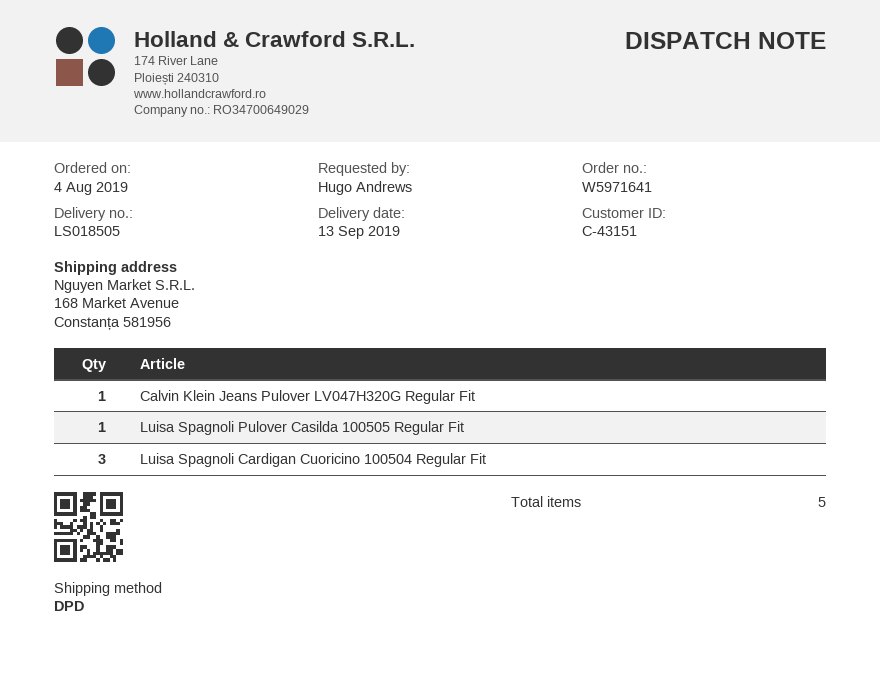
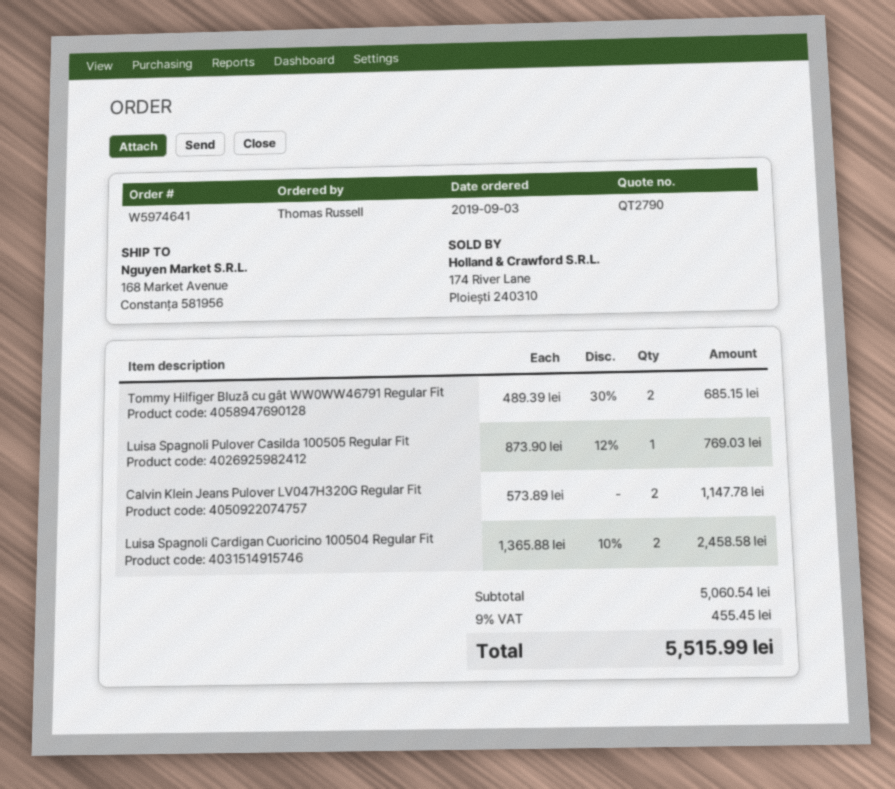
order number: W5971641 -> W5974641
order date: 2019-08-04 -> 2019-09-03
ordered by: Hugo Andrews -> Thomas Russell
Calvin Klein Jeans Pulover LV047H320G Regular Fit: 1 -> 2
Luisa Spagnoli Cardigan Cuoricino 100504 Regular Fit: 3 -> 2
Tommy Hilfiger Bluză cu gât WW0WW46791 Regular Fit: none -> 2

